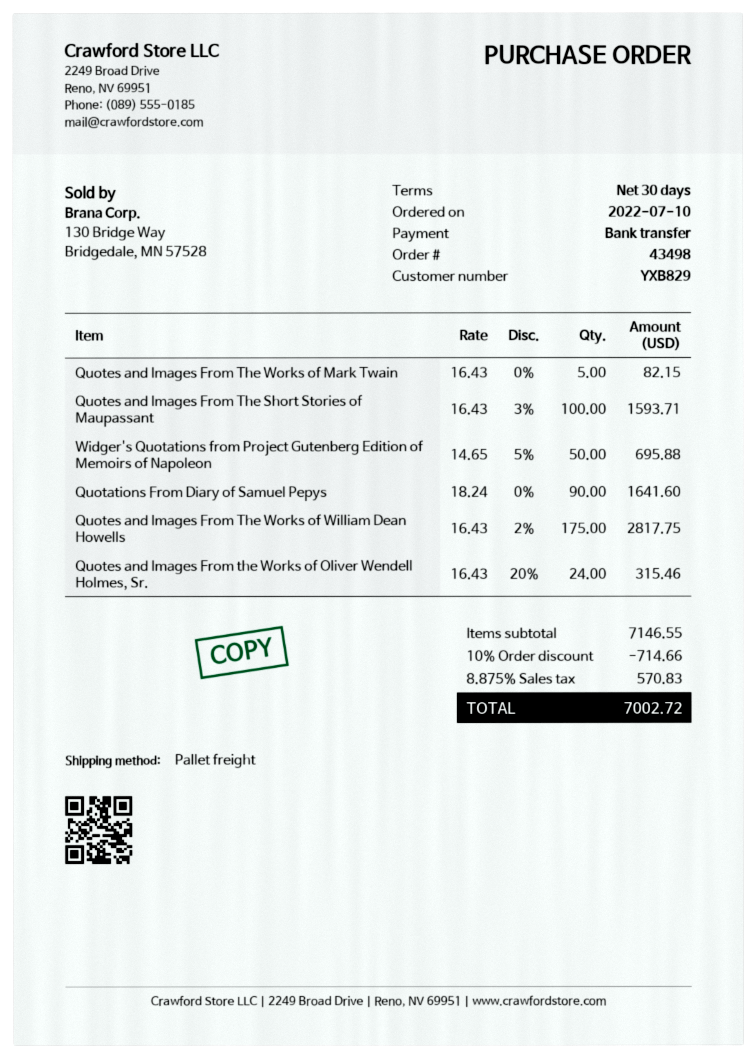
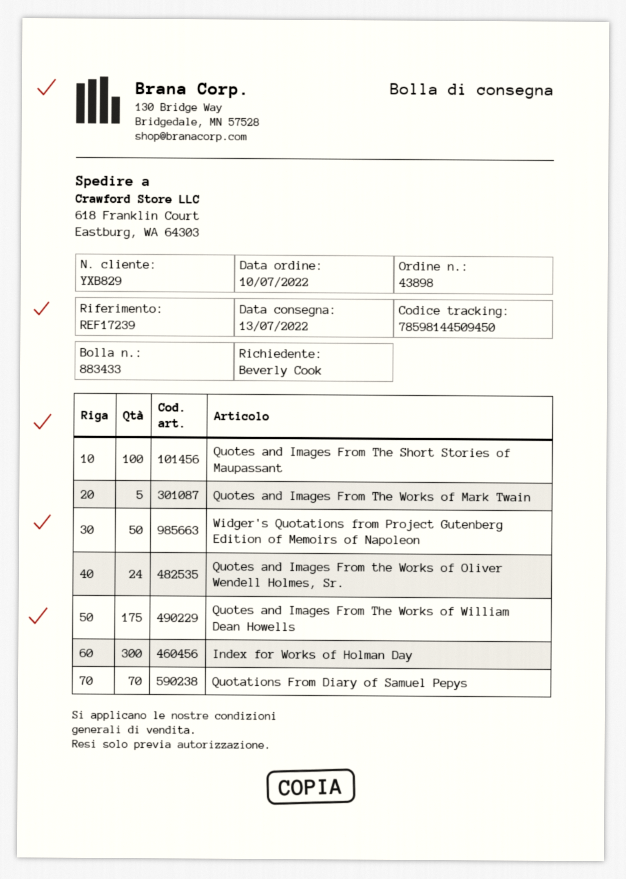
order number: 43498 -> 43898
Quotations From Diary of Samuel Pepys: 90 -> 70
Index for Works of Holman Day: none -> 300

